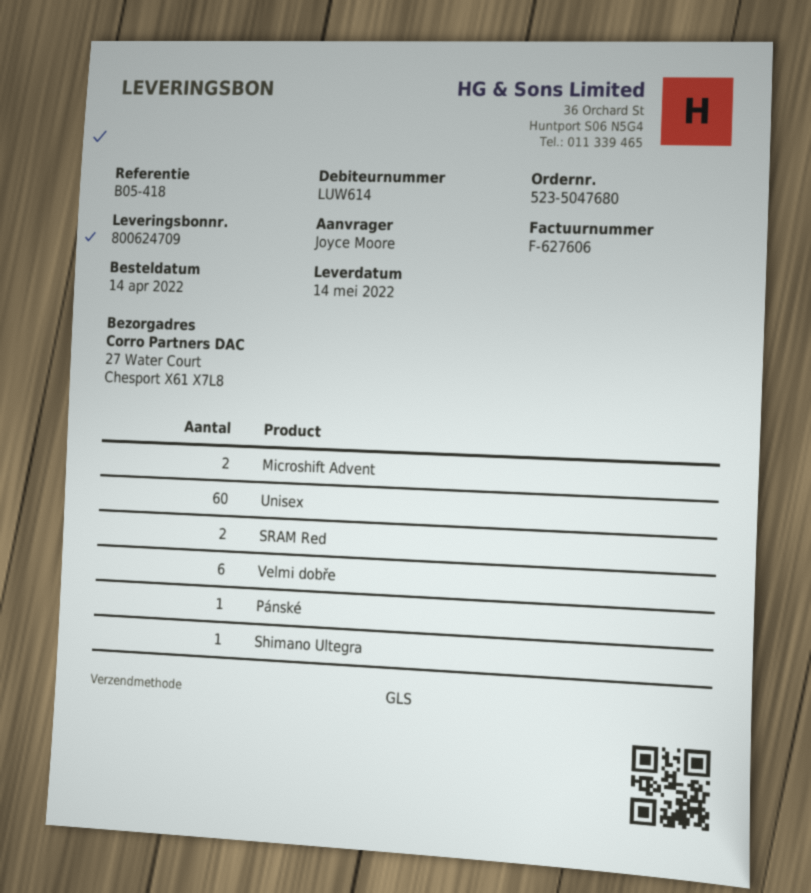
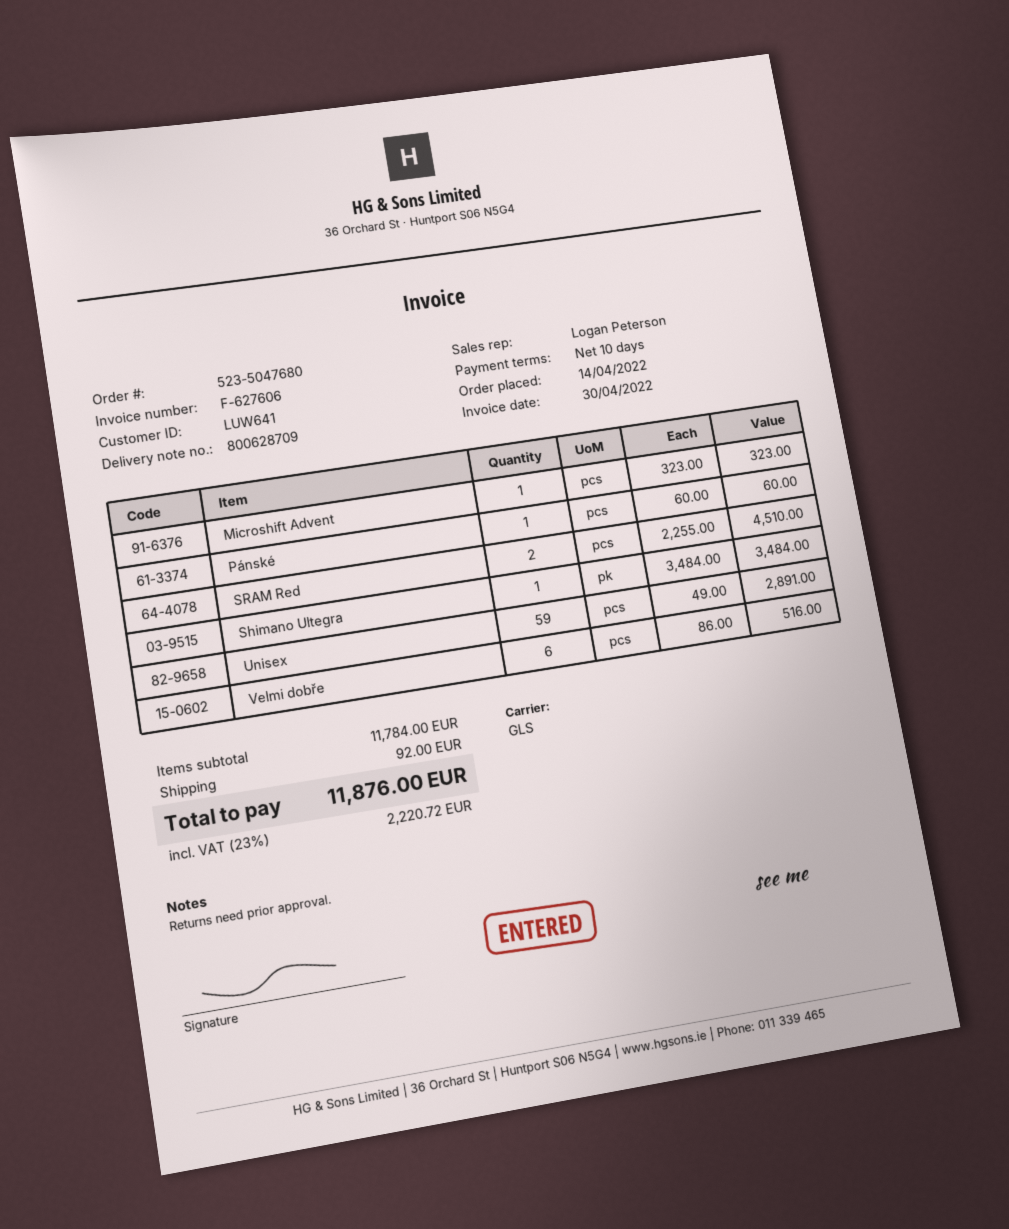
delivery note number: 800624709 -> 800628709
customer number: LUW614 -> LUW641
Microshift Advent: 2 -> 1
Unisex: 60 -> 59

